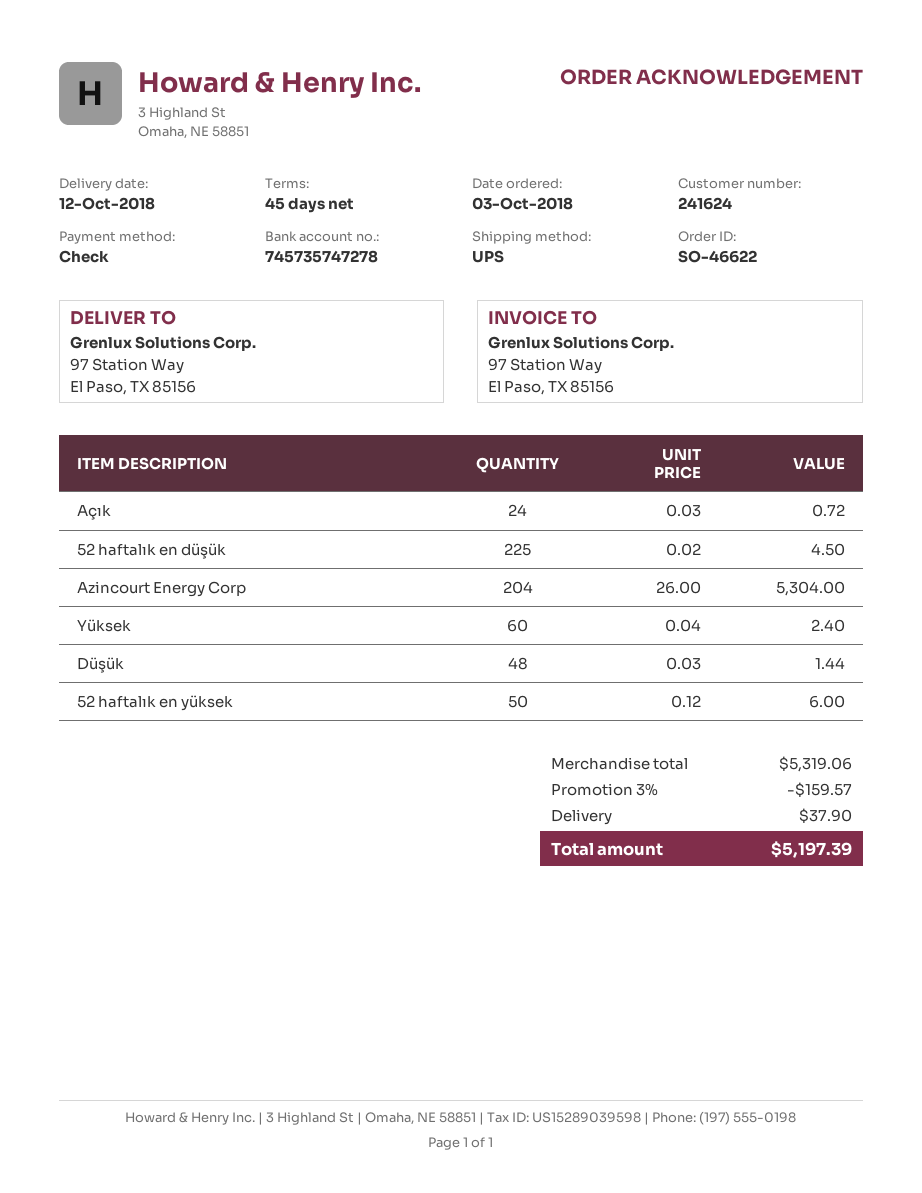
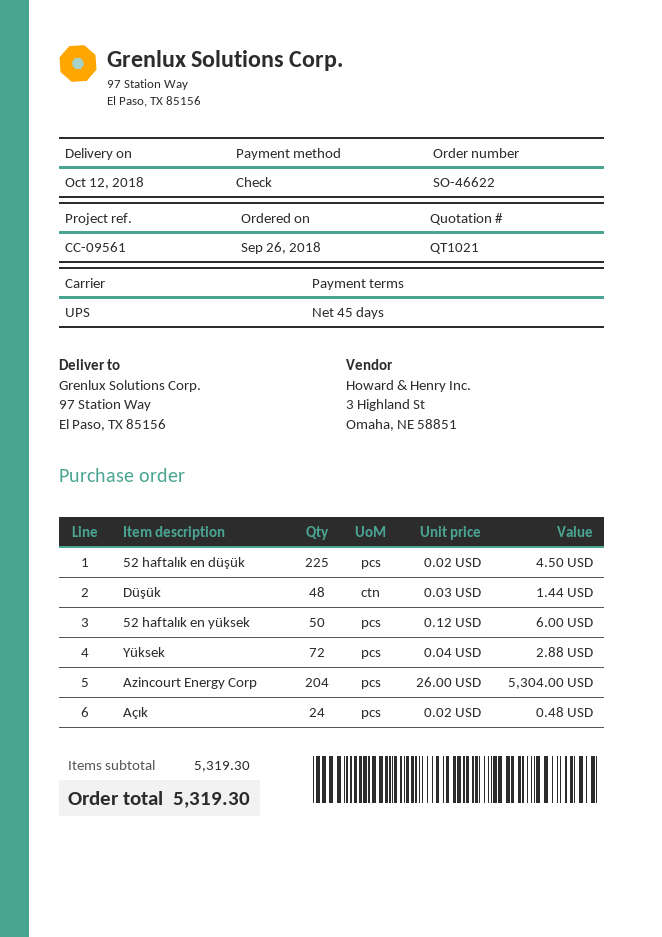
order date: 2018-10-03 -> 2018-09-26
Açık: 24 x 0.03 = 0.72 -> 24 x 0.02 = 0.48
Yüksek: 60 x 0.04 = 2.40 -> 72 x 0.04 = 2.88
subtotal: 5319.06 -> 5319.30
discount: 3% = 159.57 -> none
shipping: 37.90 -> none
total: 5197.39 -> 5319.30

